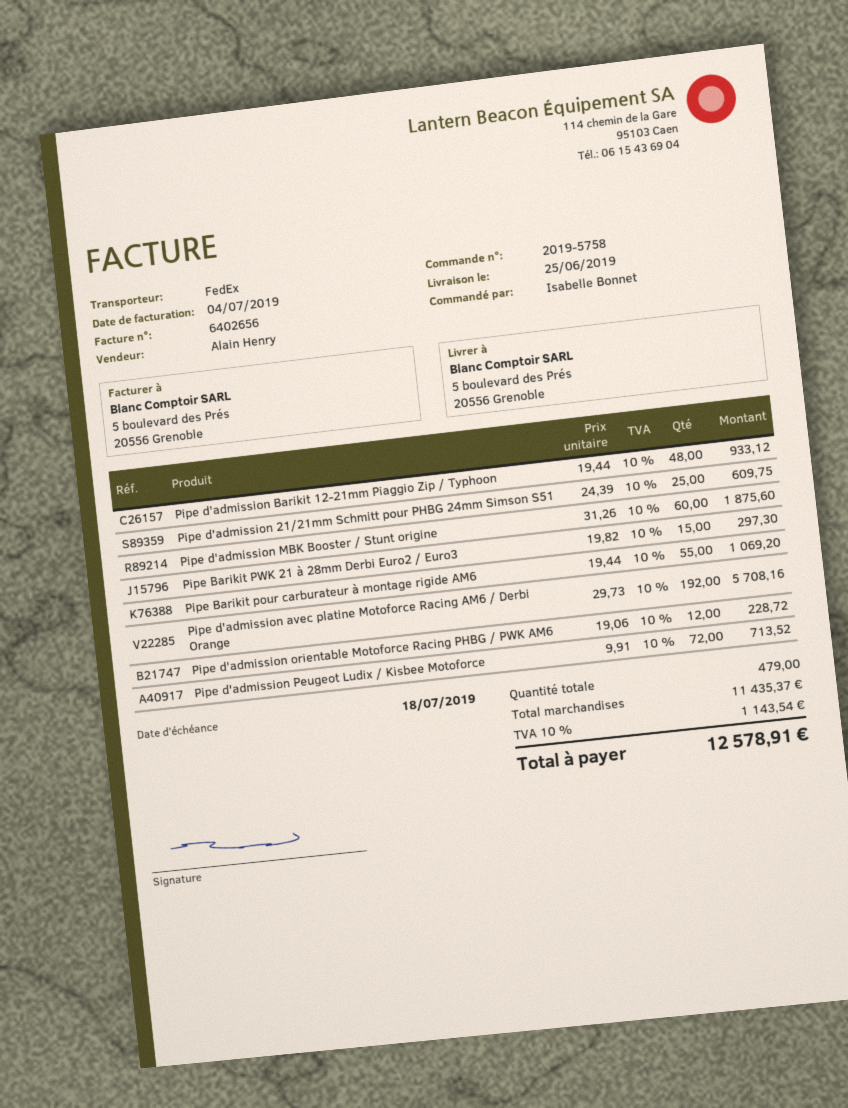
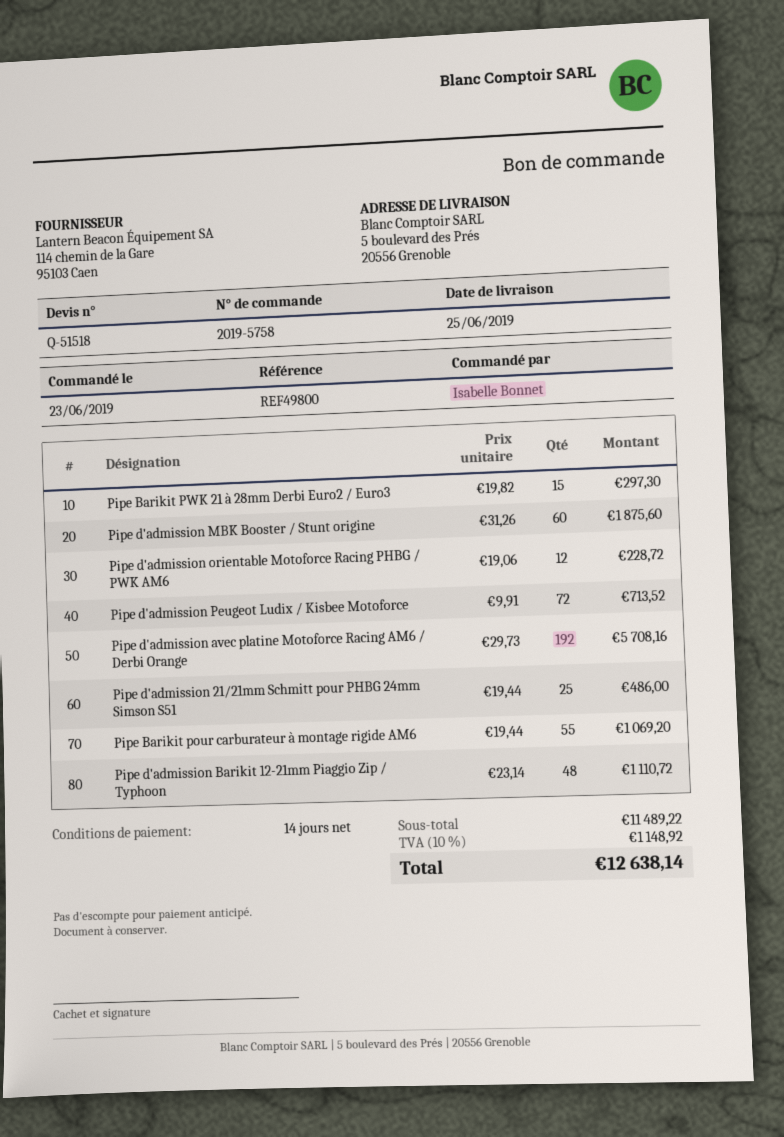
Pipe d'admission Barikit 12-21mm Piaggio Zip / Typhoon: 48 x 19.44 = 933.12 -> 48 x 23.14 = 1110.72
Pipe d'admission 21/21mm Schmitt pour PHBG 24mm Simson S51: 25 x 24.39 = 609.75 -> 25 x 19.44 = 486.00
subtotal: 11435.37 -> 11489.22
tax: 10% = 1143.54 -> 10% = 1148.92
total: 12578.91 -> 12638.14

